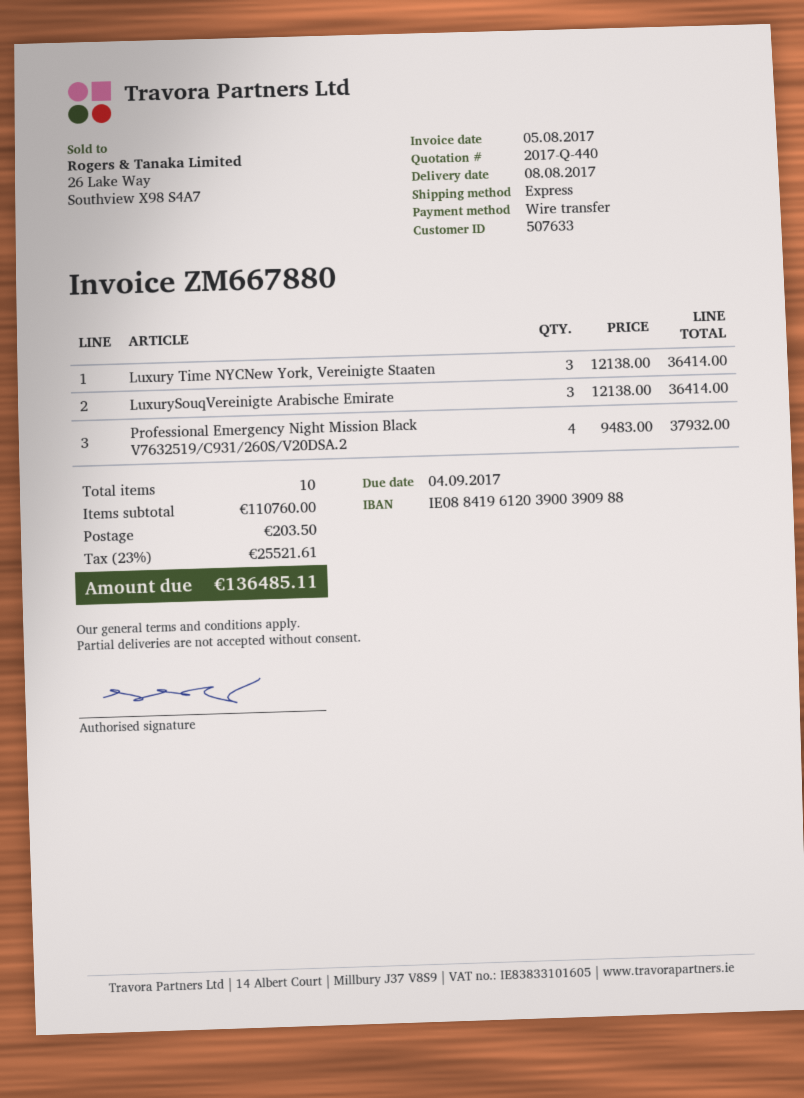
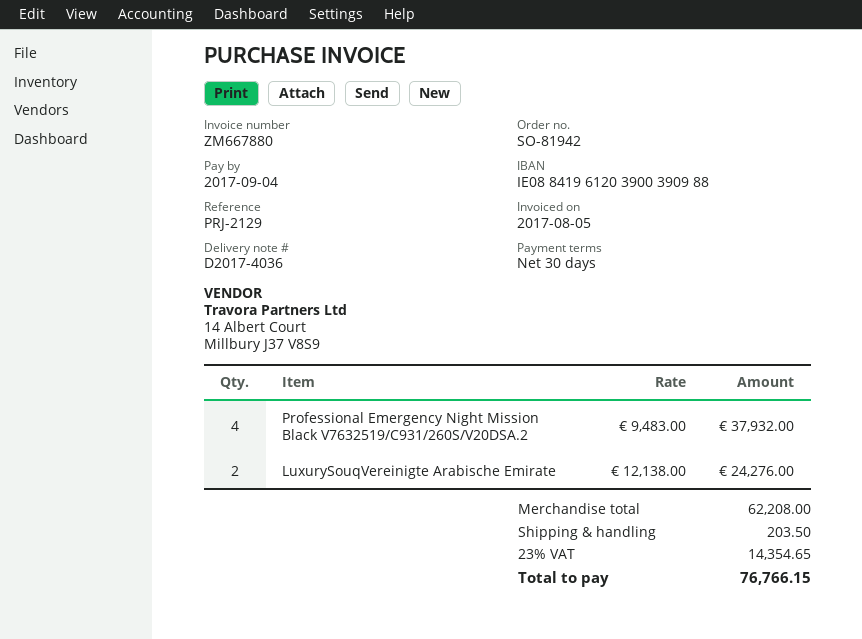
Luxury Time NYCNew York, Vereinigte Staaten: 3 x 12138.00 = 36414.00 -> none
LuxurySouqVereinigte Arabische Emirate: 3 x 12138.00 = 36414.00 -> 2 x 12138.00 = 24276.00
subtotal: 110760.00 -> 62208.00
tax: 23% = 25521.61 -> 23% = 14354.65
total: 136485.11 -> 76766.15

